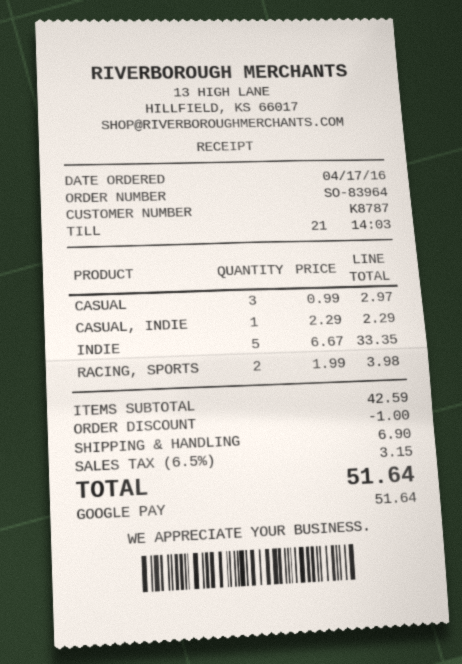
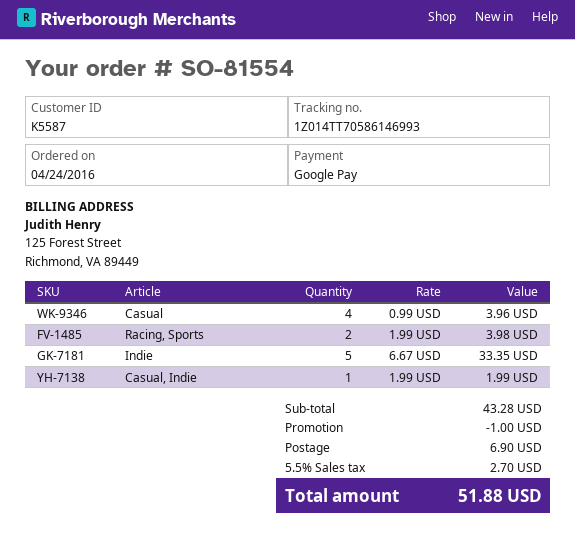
order number: SO-83964 -> SO-81554
order date: 2016-04-17 -> 2016-04-24
customer number: K8787 -> K5587
CASUAL: 3 x 0.99 = 2.97 -> 4 x 0.99 = 3.96
CASUAL, INDIE: 1 x 2.29 = 2.29 -> 1 x 1.99 = 1.99
subtotal: 42.59 -> 43.28
tax: 6.5% = 3.15 -> 5.5% = 2.70
total: 51.64 -> 51.88

